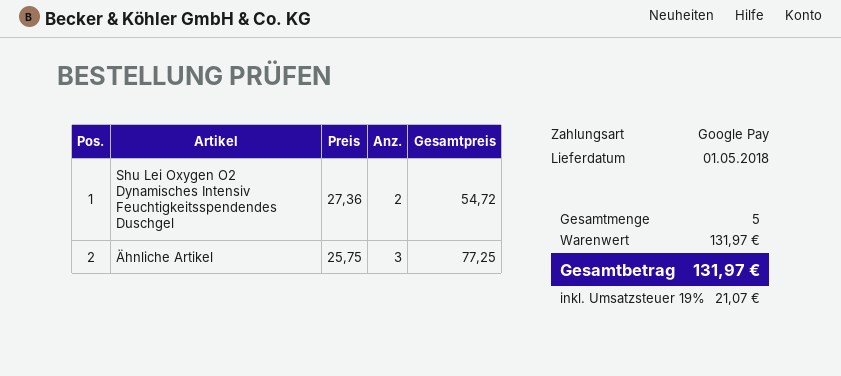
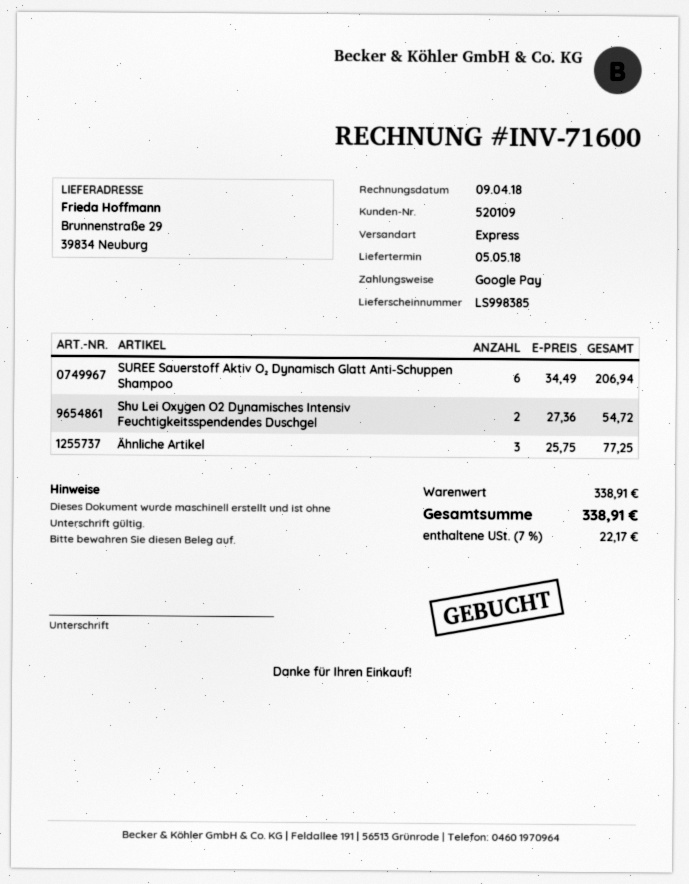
delivery date: 2018-05-01 -> 2018-05-05
SUREE Sauerstoff Aktiv O₂ Dynamisch Glatt Anti-Schuppen Shampoo: none -> 6 x 34.49 = 206.94
subtotal: 131.97 -> 338.91
tax: 19% = 21.07 -> 7% = 22.17
total: 131.97 -> 338.91

